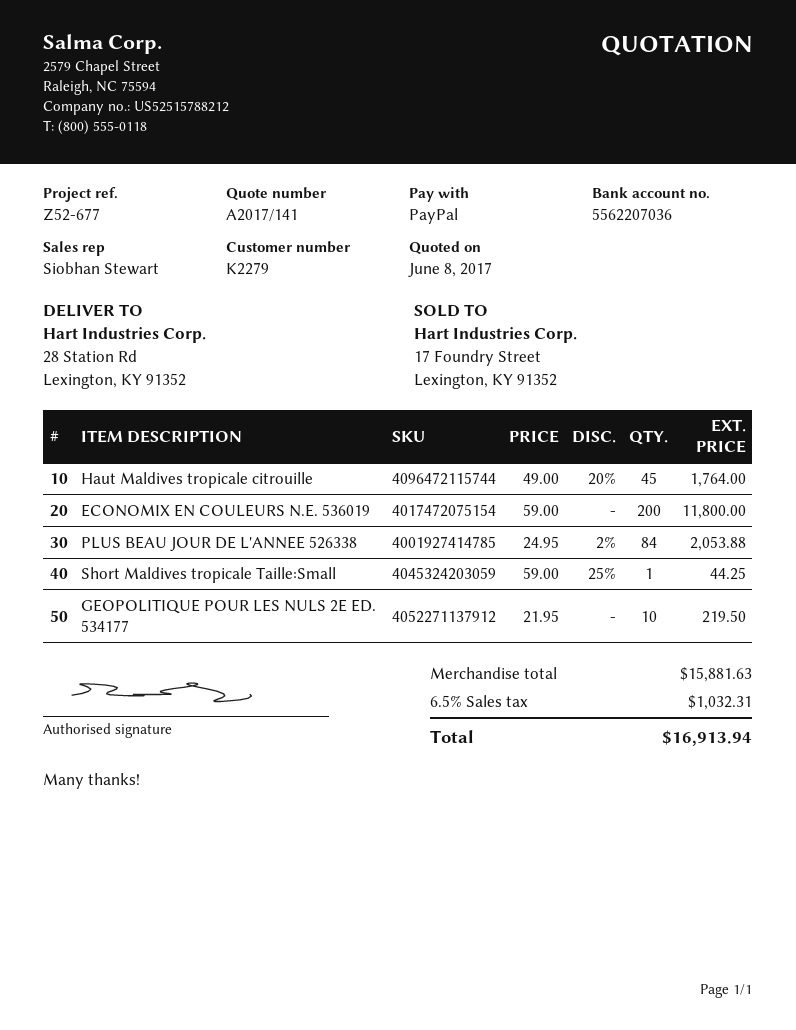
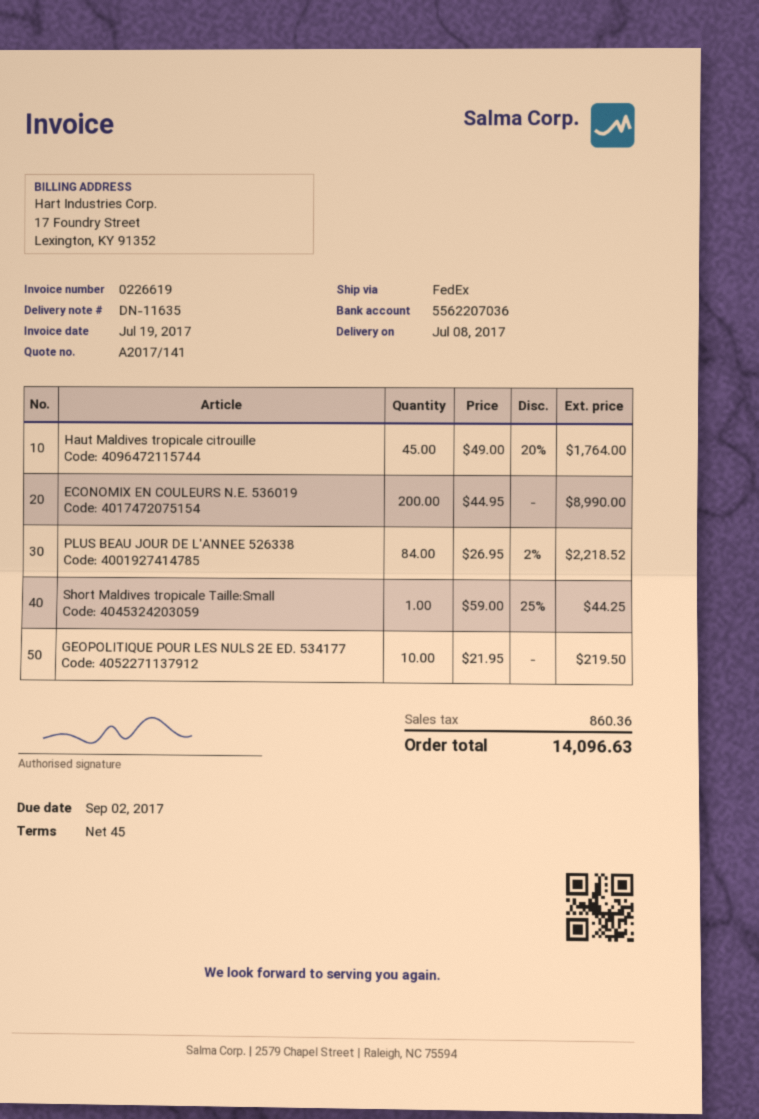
ECONOMIX EN COULEURS N.E. 536019: 200 x 59.00 = 11800.00 -> 200 x 44.95 = 8990.00
PLUS BEAU JOUR DE L'ANNEE 526338: 84 x 24.95 - 2% = 2053.88 -> 84 x 26.95 - 2% = 2218.52
tax: 1032.31 -> 860.36
total: 16913.94 -> 14096.63

